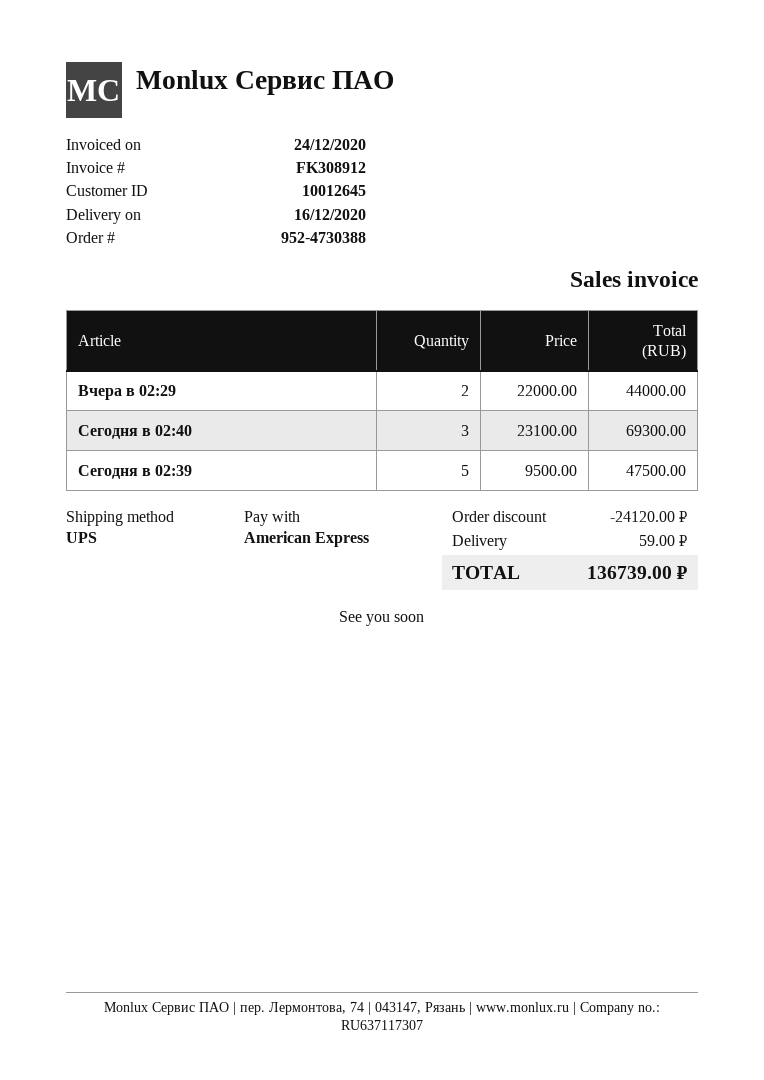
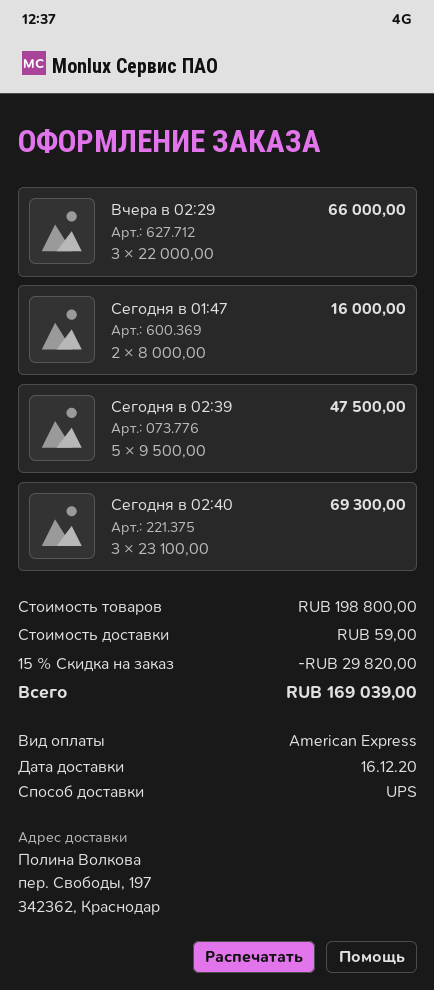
Вчера в 02:29: 2 x 22000.00 = 44000.00 -> 3 x 22000.00 = 66000.00
Сегодня в 01:47: none -> 2 x 8000.00 = 16000.00
discount: 24120.00 -> 29820.00
total: 136739.00 -> 169039.00

